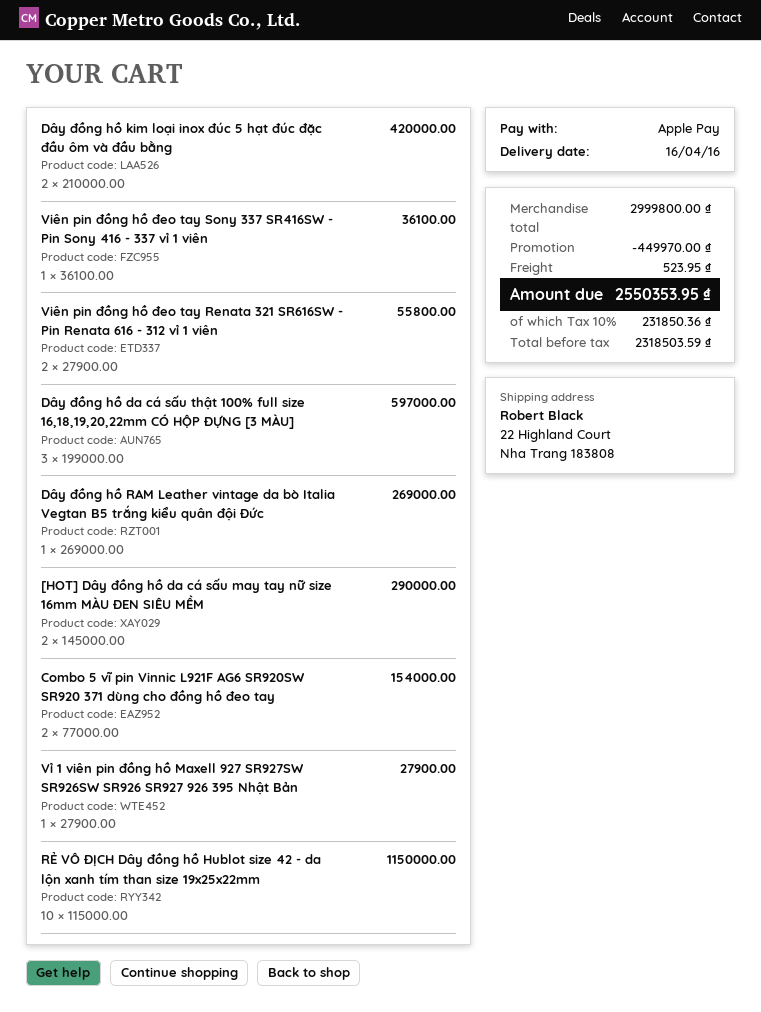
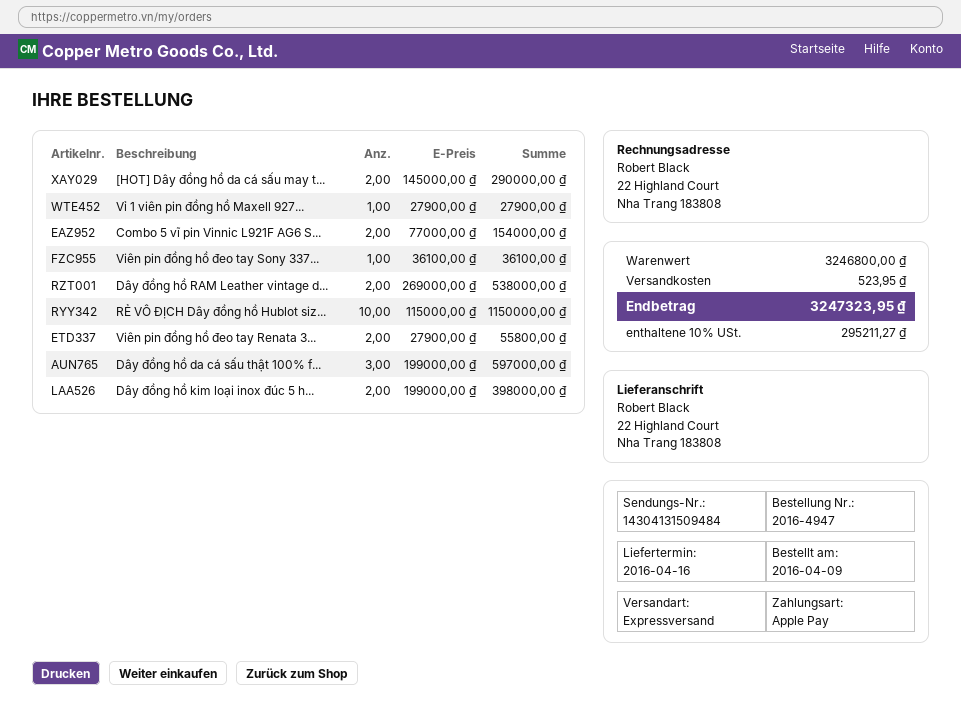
Dây đồng hồ kim loại inox đúc 5 hạt đúc đặc đầu ôm và đầu bằng: 2 x 210000.00 = 420000.00 -> 2 x 199000.00 = 398000.00
Dây đồng hồ RAM Leather vintage da bò Italia Vegtan B5 trắng kiểu quân đội Đức: 1 x 269000.00 = 269000.00 -> 2 x 269000.00 = 538000.00
subtotal: 2999800.00 -> 3246800.00
discount: 449970.00 -> none
tax: 10% = 231850.36 -> 10% = 295211.27
total: 2550353.95 -> 3247323.95

